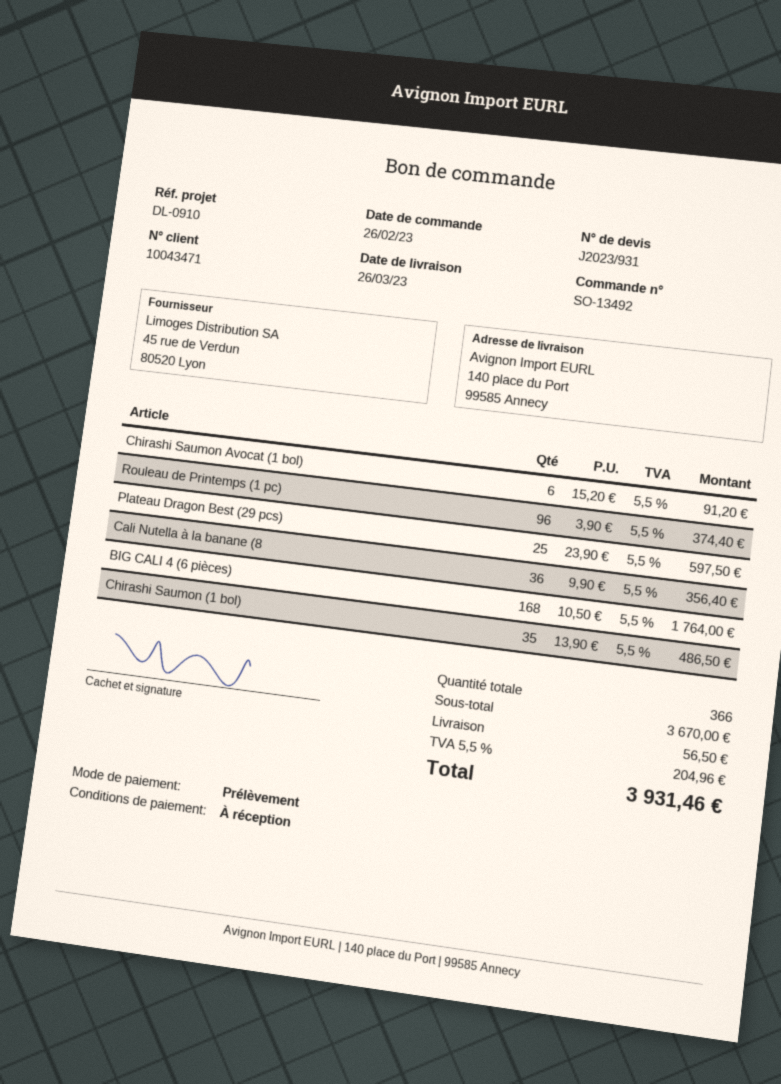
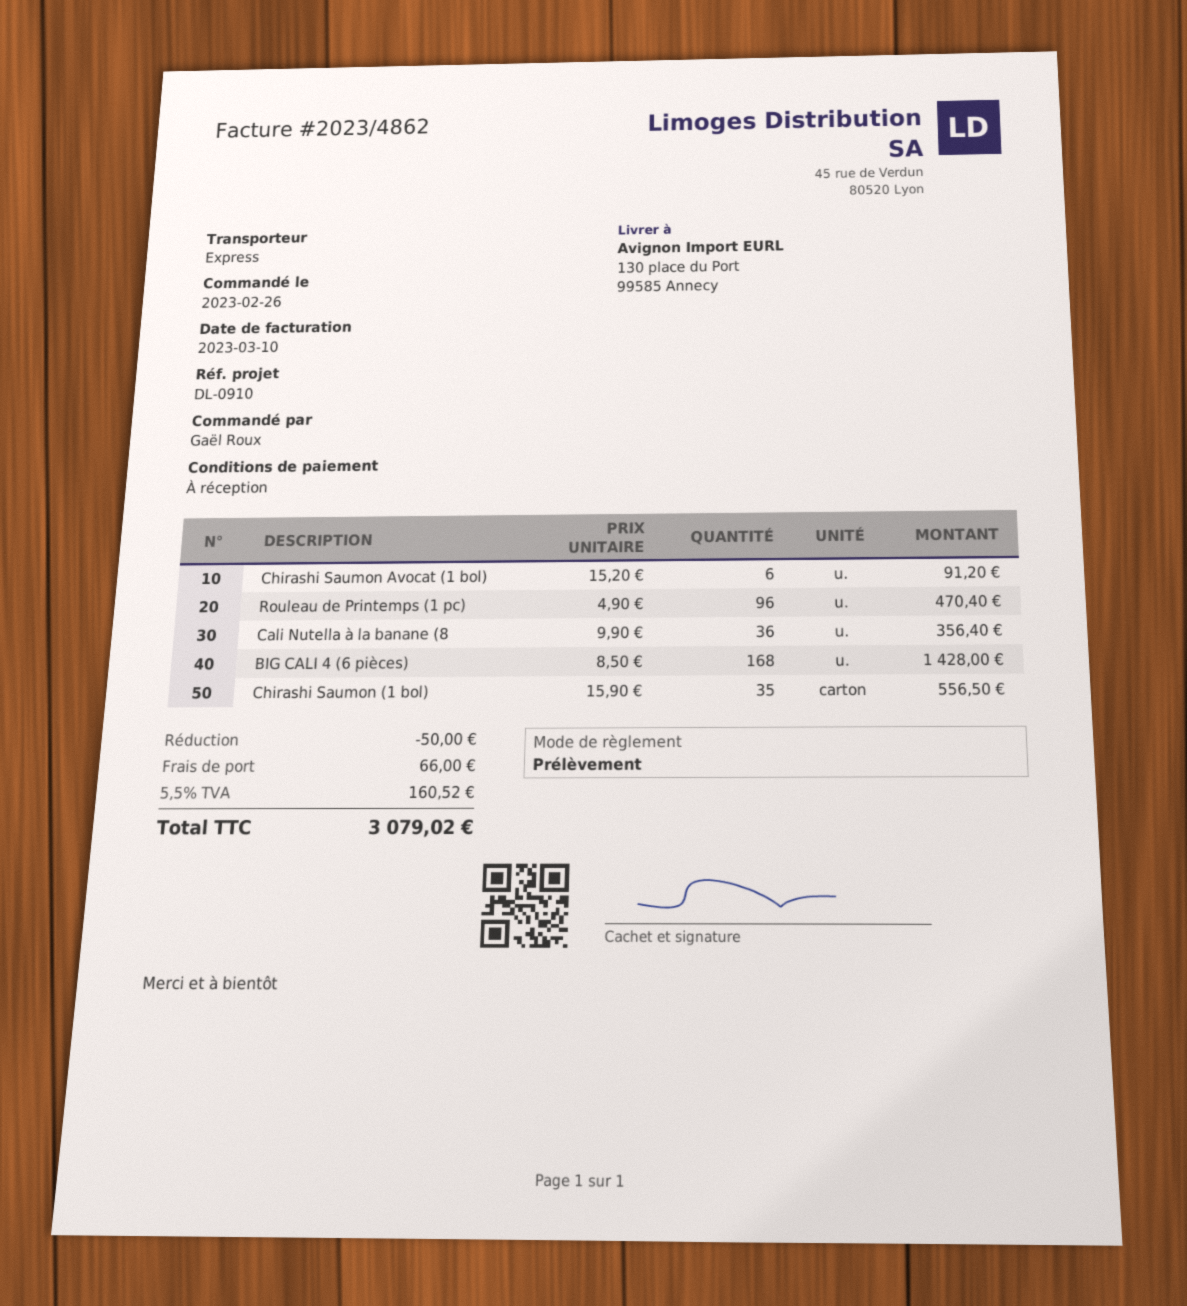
ship to: 140 place du Port, 99585 Annecy -> 130 place du Port, 99585 Annecy
Rouleau de Printemps (1 pc): 96 x 3.90 = 374.40 -> 96 x 4.90 = 470.40
Plateau Dragon Best (29 pcs): 25 x 23.90 = 597.50 -> none
BIG CALI 4 (6 pièces): 168 x 10.50 = 1764.00 -> 168 x 8.50 = 1428.00
Chirashi Saumon (1 bol): 35 x 13.90 = 486.50 -> 35 x 15.90 = 556.50
discount: none -> 50.00
shipping: 56.50 -> 66.00
tax: 5.5% = 204.96 -> 5.5% = 160.52
total: 3931.46 -> 3079.02

